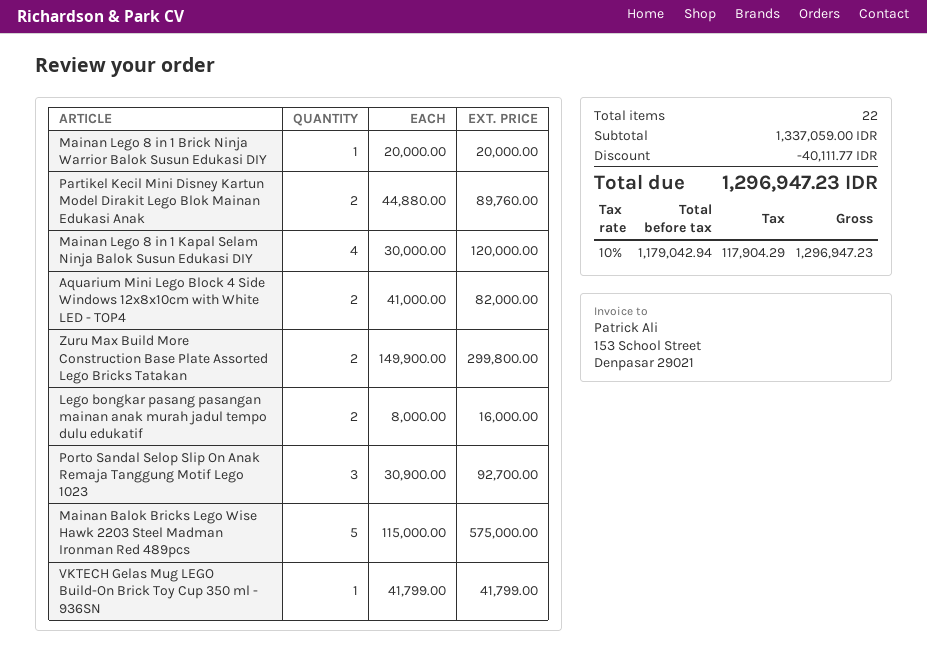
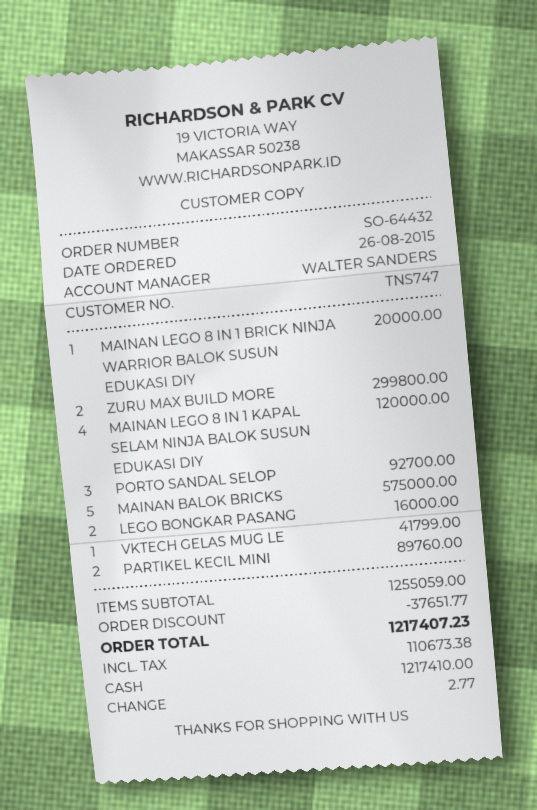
Aquarium Mini Lego Block 4 Side Windows 12x8x10cm with White LED - TOP4: 2 for 82000.00 -> none
subtotal: 1337059.00 -> 1255059.00
discount: 40111.77 -> 37651.77
tax: 117904.29 -> 110673.38
total: 1296947.23 -> 1217407.23

